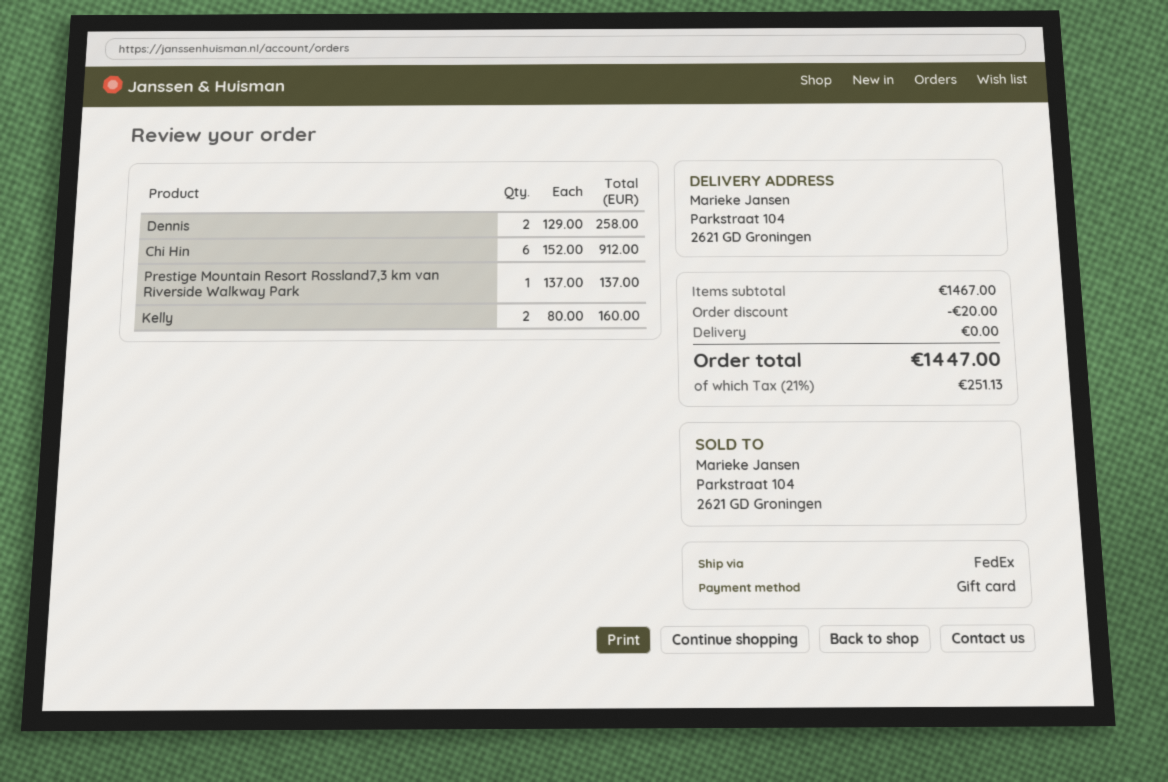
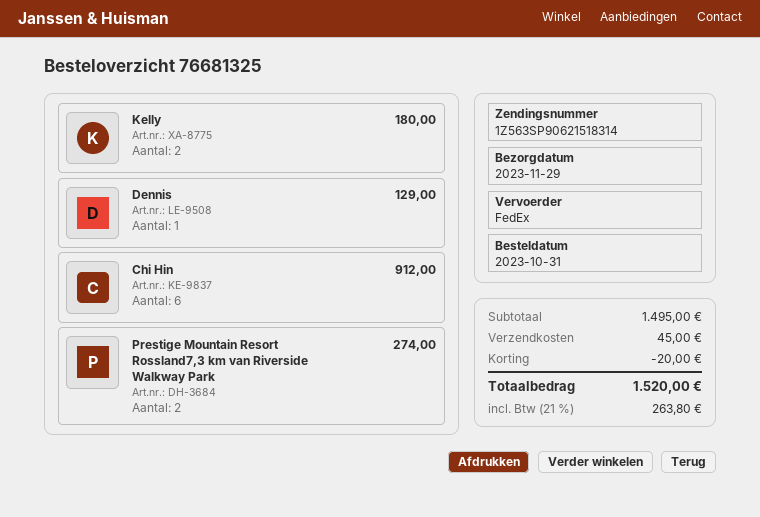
Dennis: 2 for 258.00 -> 1 for 129.00
Prestige Mountain Resort Rossland7,3 km van Riverside Walkway Park: 1 for 137.00 -> 2 for 274.00
Kelly: 2 for 160.00 -> 2 for 180.00
subtotal: 1467.00 -> 1495.00
shipping: 0.00 -> 45.00
tax: 21% = 251.13 -> 21% = 263.80
total: 1447.00 -> 1520.00

